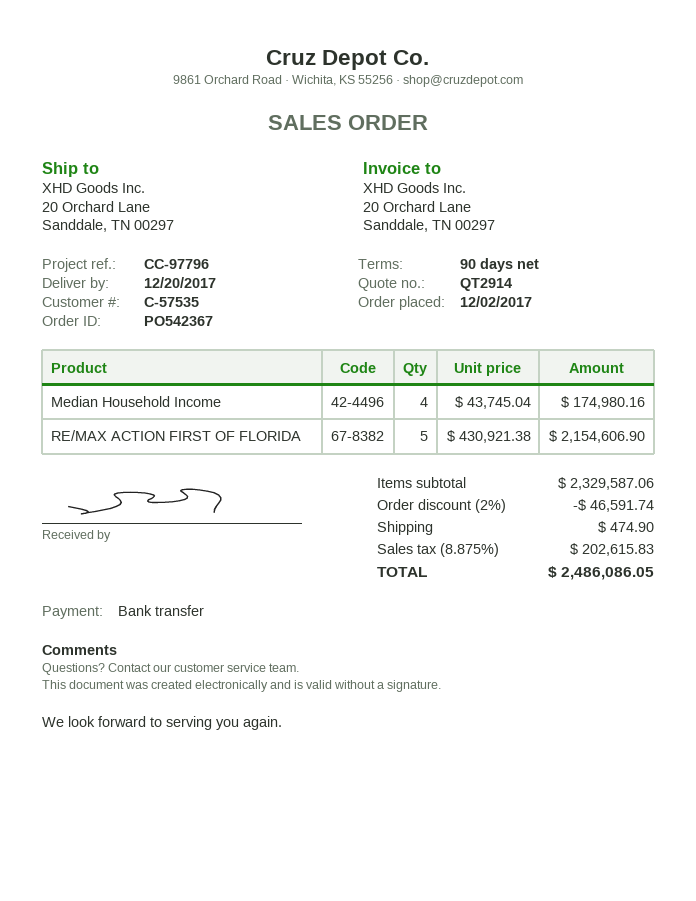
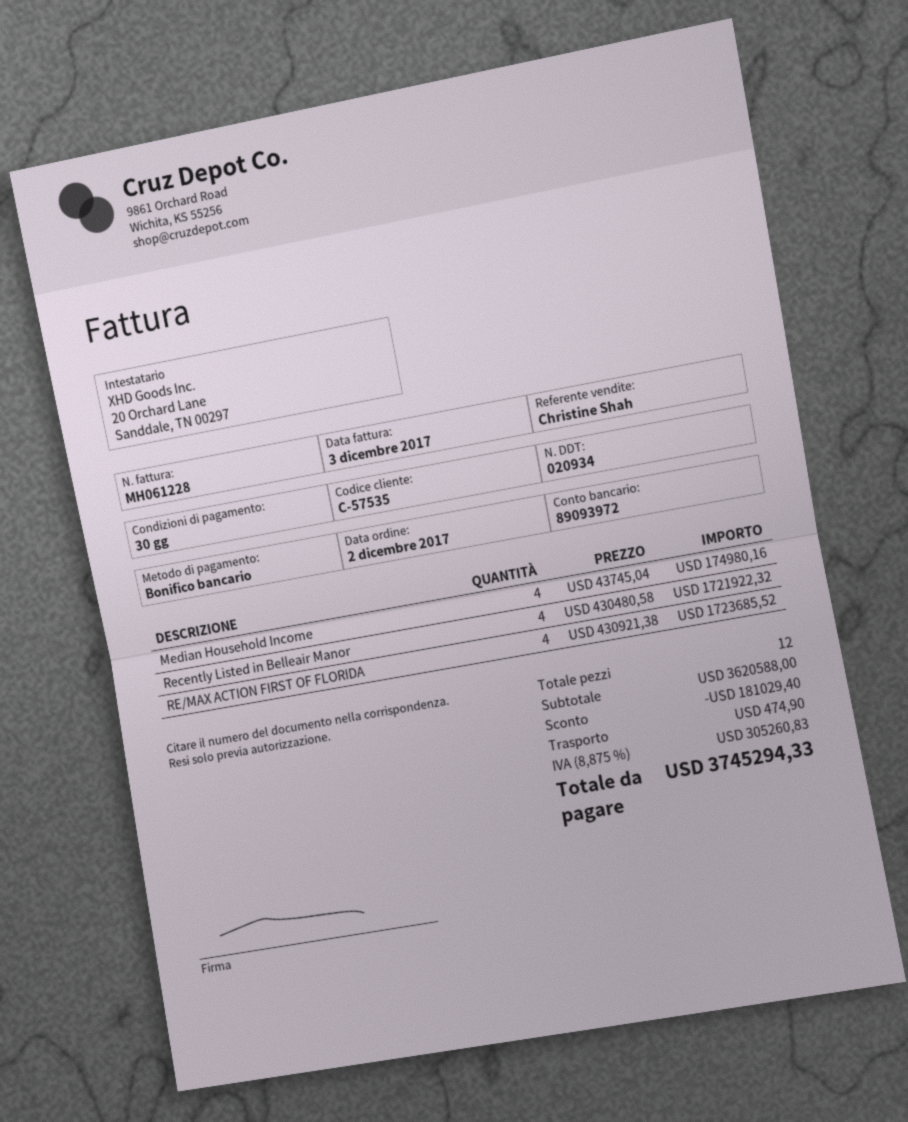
payment terms: 90 days -> 30 days
RE/MAX ACTION FIRST OF FLORIDA: 5 x 430921.38 = 2154606.90 -> 4 x 430921.38 = 1723685.52
Recently Listed in Belleair Manor: none -> 4 x 430480.58 = 1721922.32
subtotal: 2329587.06 -> 3620588.00
discount: 46591.74 -> 181029.40
tax: 8.875% = 202615.83 -> 8.875% = 305260.83
total: 2486086.05 -> 3745294.33

